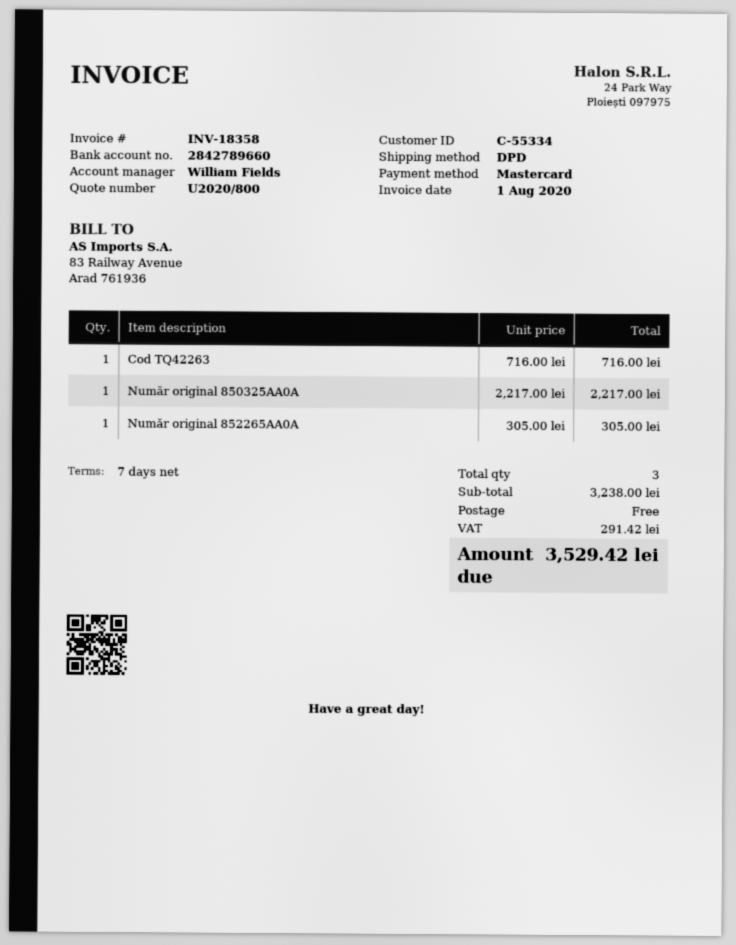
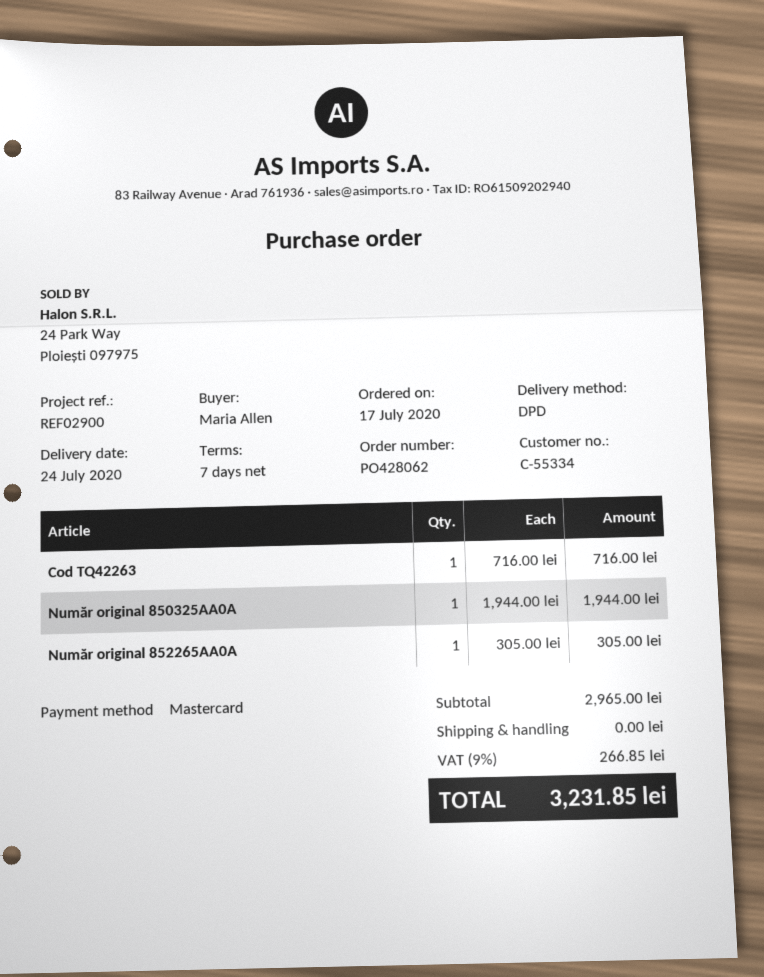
Număr original 850325AA0A: 1 x 2217.00 = 2217.00 -> 1 x 1944.00 = 1944.00
subtotal: 3238.00 -> 2965.00
tax: 291.42 -> 266.85
total: 3529.42 -> 3231.85

